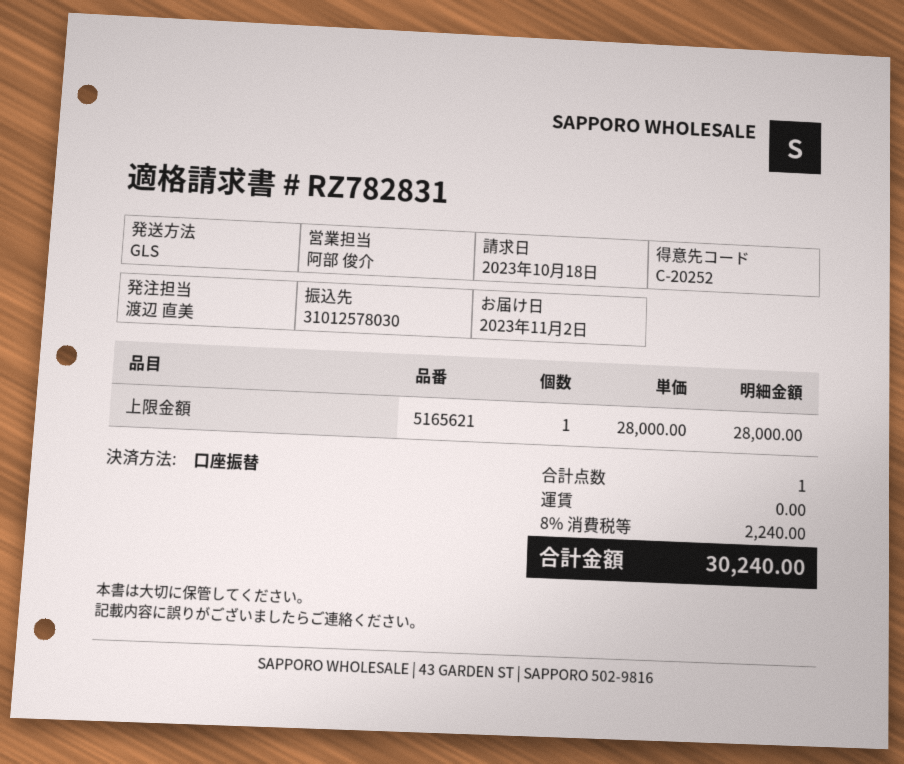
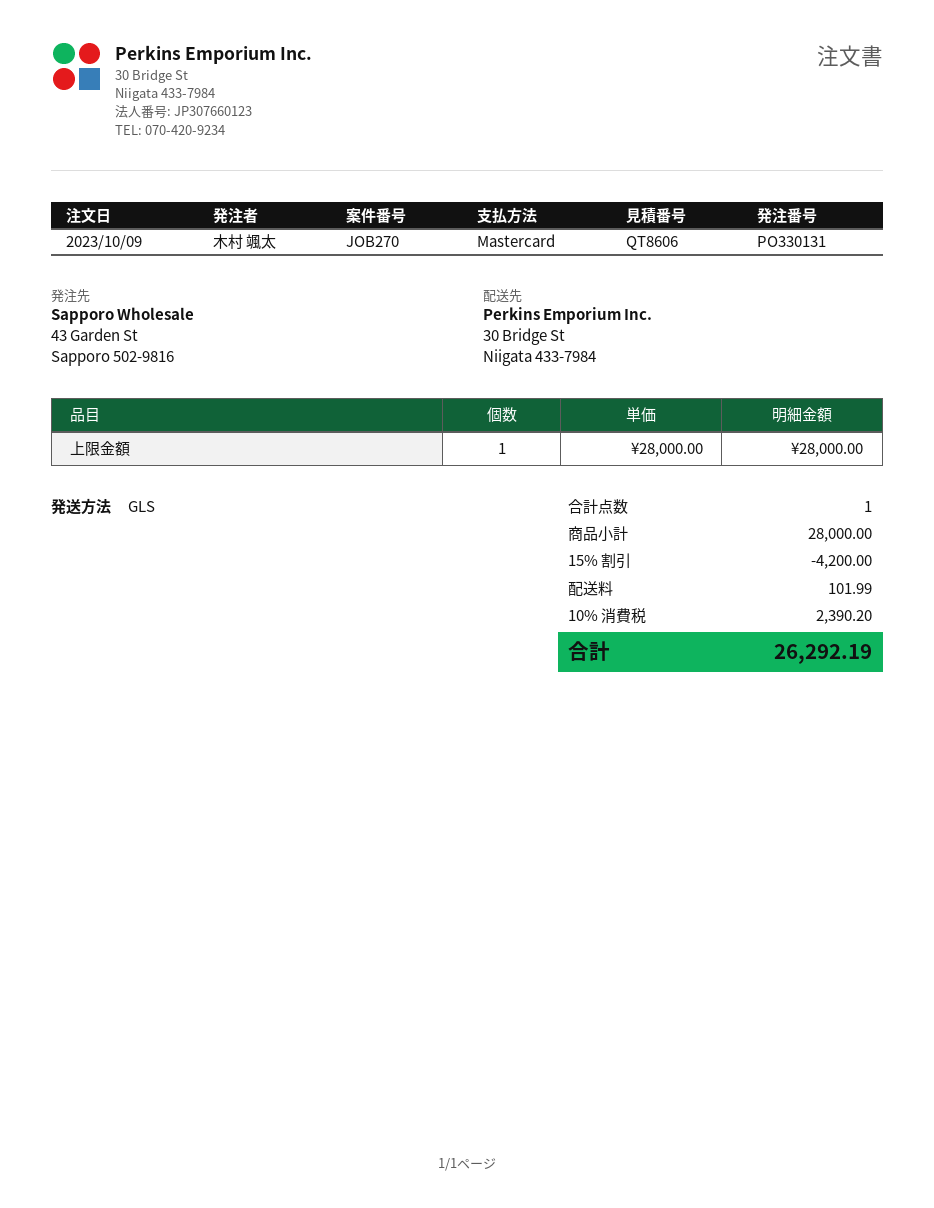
ordered by: 渡辺 直美 -> 木村 颯太
payment method: direct debit -> Mastercard
discount: none -> 15% = 4200.00
shipping: 0.00 -> 101.99
tax: 8% = 2240.00 -> 10% = 2390.20
total: 30240.00 -> 26292.19

